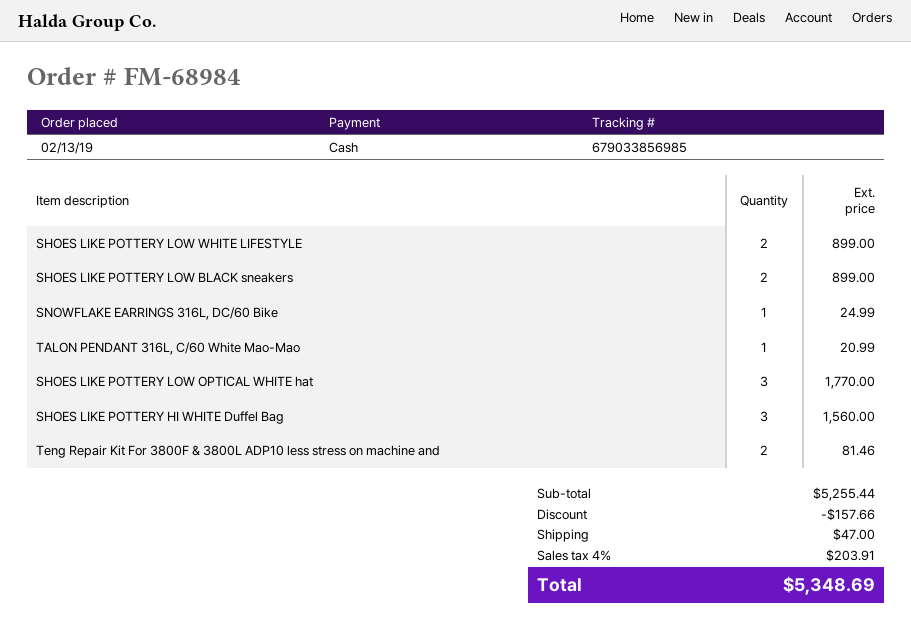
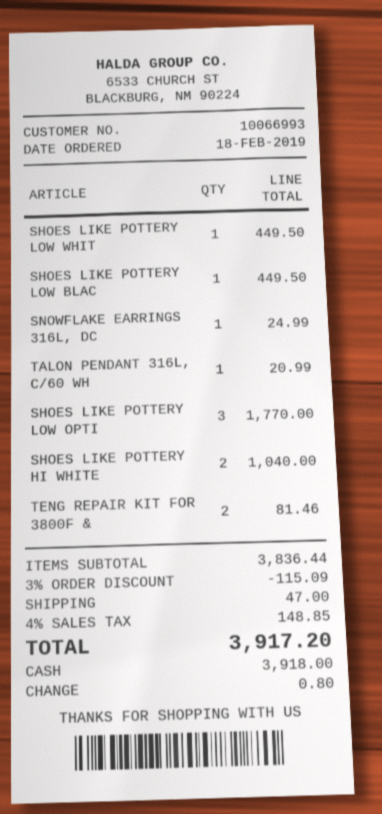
order date: 2019-02-13 -> 2019-02-18
SHOES LIKE POTTERY LOW WHITE LIFESTYLE: 2 for 899.00 -> 1 for 449.50
SHOES LIKE POTTERY LOW BLACK sneakers: 2 for 899.00 -> 1 for 449.50
SHOES LIKE POTTERY HI WHITE Duffel Bag: 3 for 1560.00 -> 2 for 1040.00
subtotal: 5255.44 -> 3836.44
discount: 157.66 -> 115.09
tax: 4% = 203.91 -> 4% = 148.85
total: 5348.69 -> 3917.20

